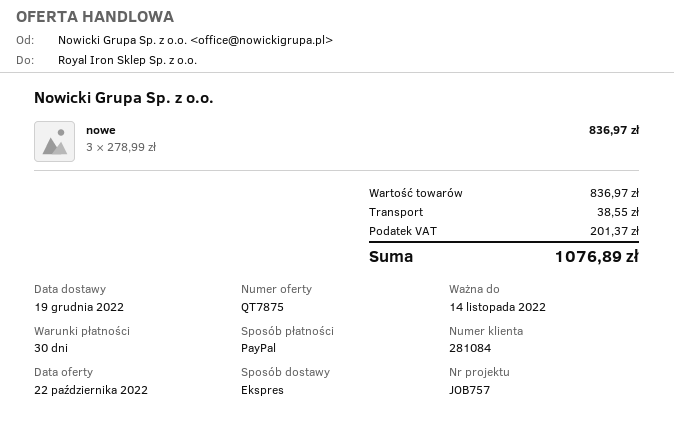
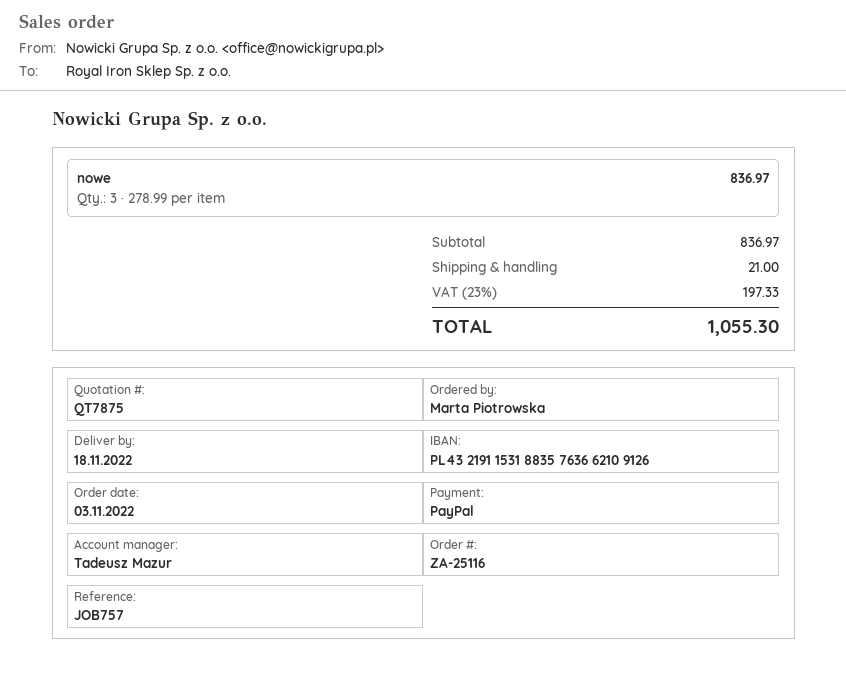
delivery date: 2022-12-19 -> 2022-11-18
shipping: 38.55 -> 21.00
tax: 201.37 -> 197.33
total: 1076.89 -> 1055.30

